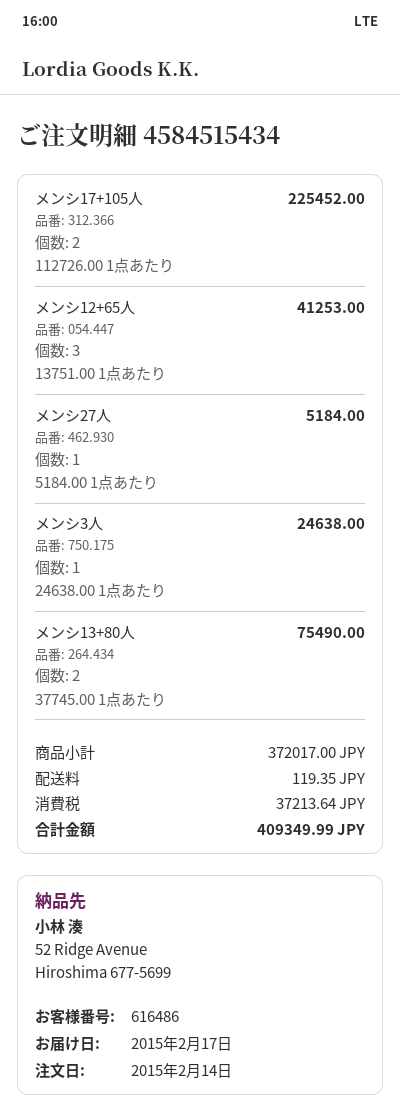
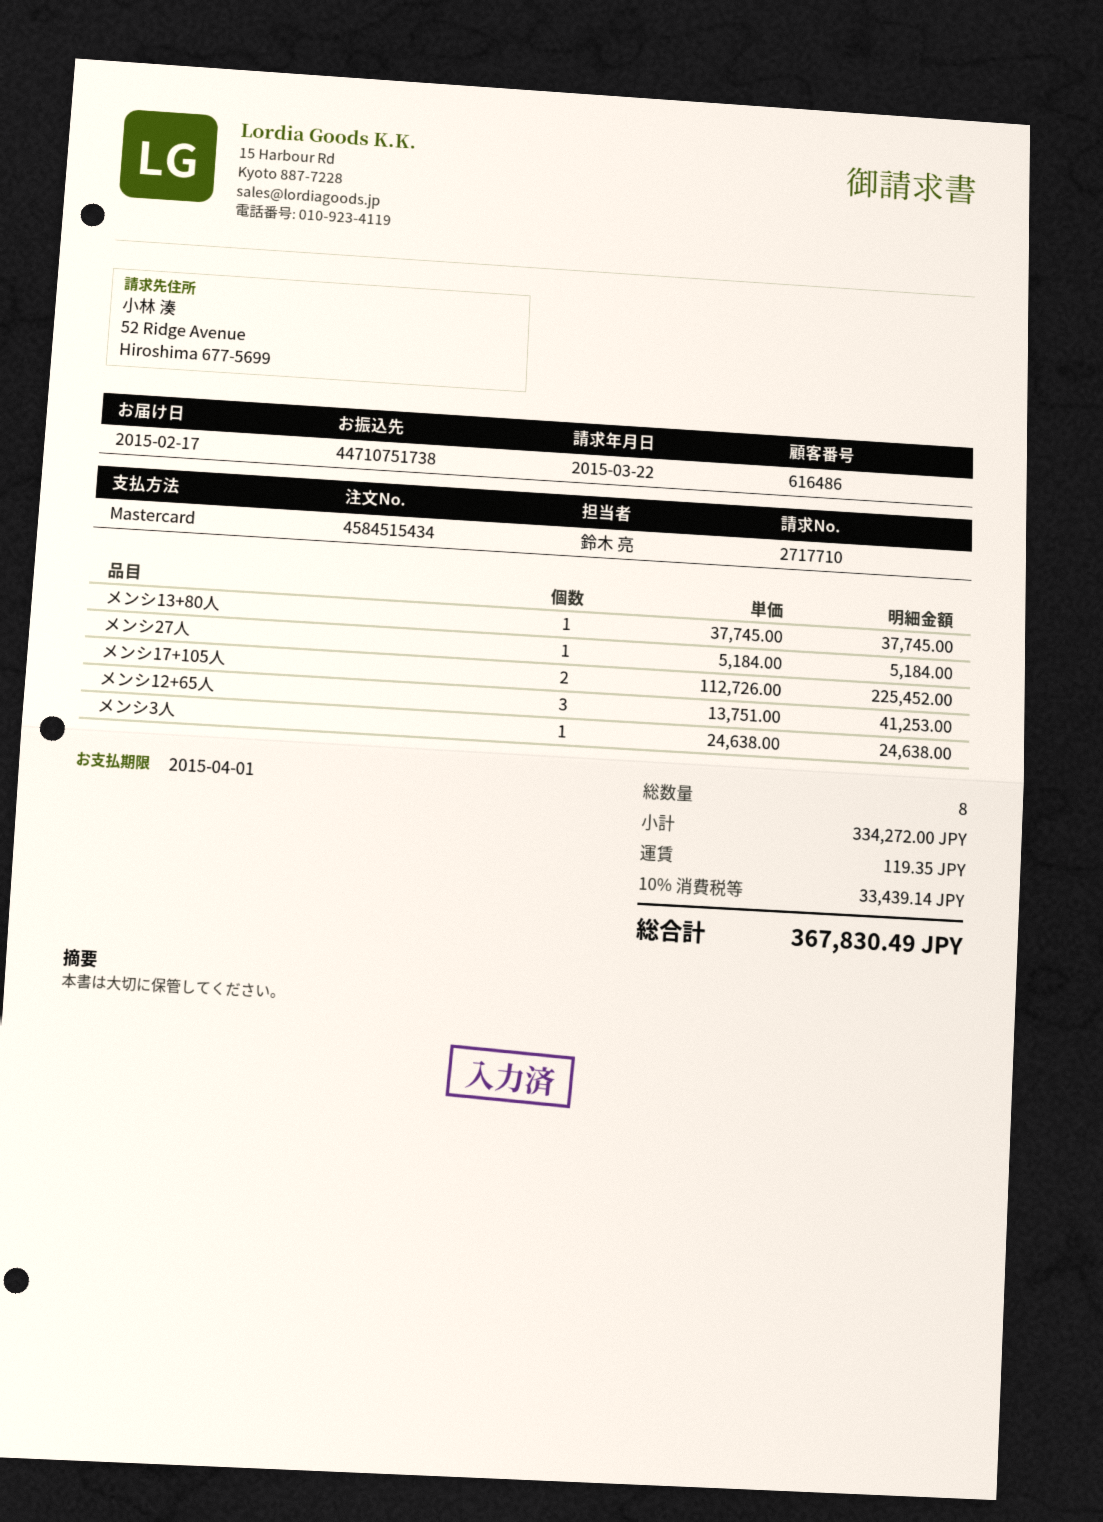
メンシ13+80人: 2 x 37745.00 = 75490.00 -> 1 x 37745.00 = 37745.00
subtotal: 372017.00 -> 334272.00
tax: 37213.64 -> 33439.14
total: 409349.99 -> 367830.49

